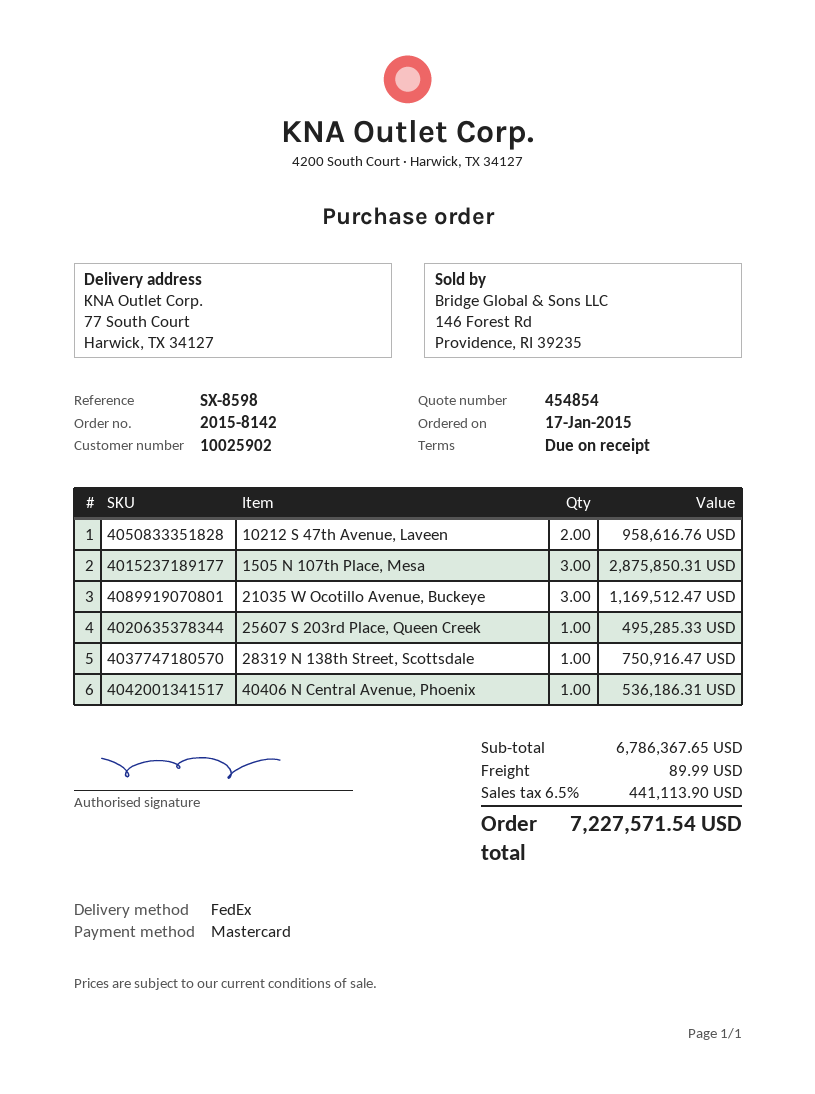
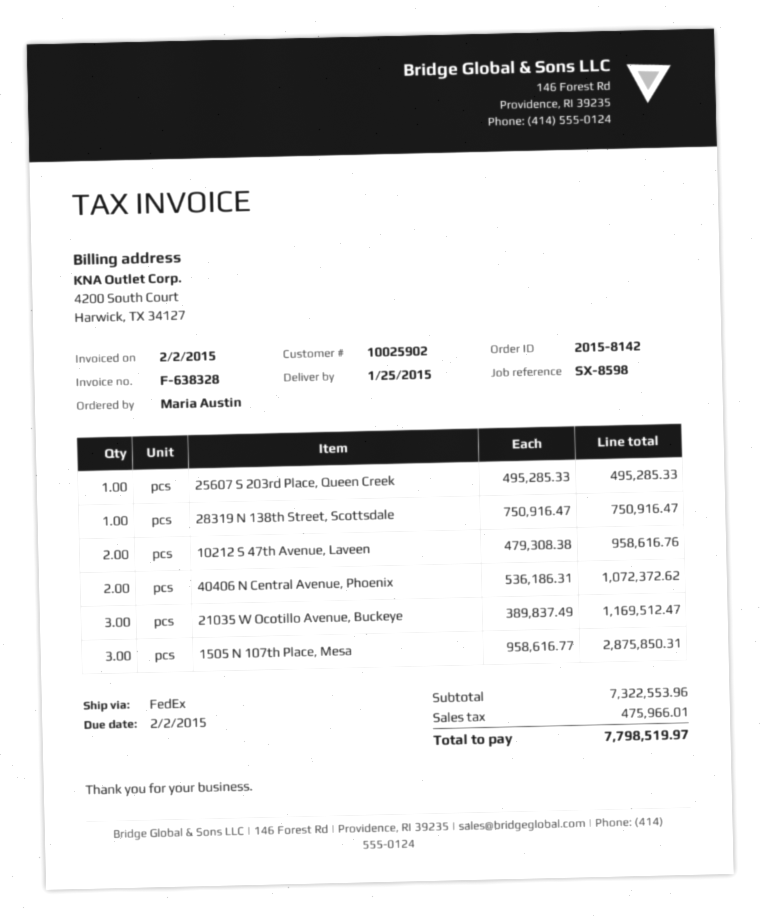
40406 N Central Avenue, Phoenix: 1 for 536186.31 -> 2 for 1072372.62
subtotal: 6786367.65 -> 7322553.96
shipping: 89.99 -> none
tax: 441113.90 -> 475966.01
total: 7227571.54 -> 7798519.97

